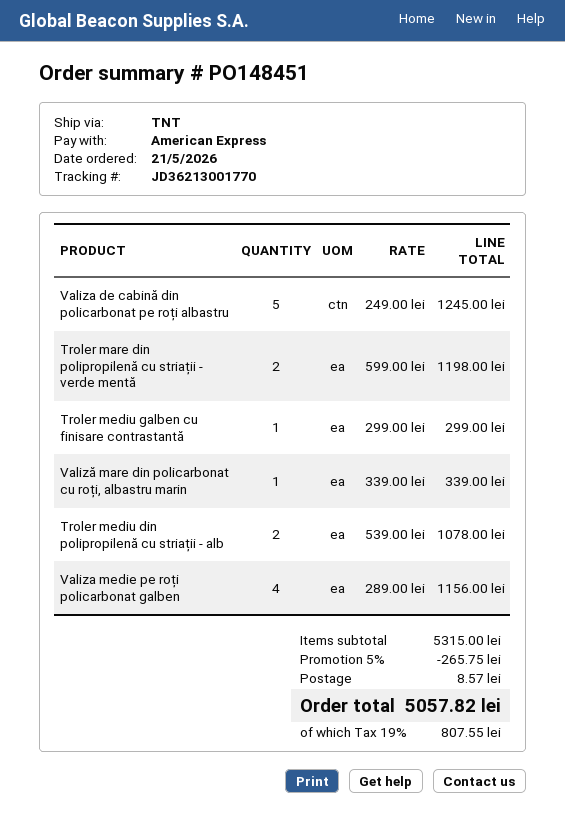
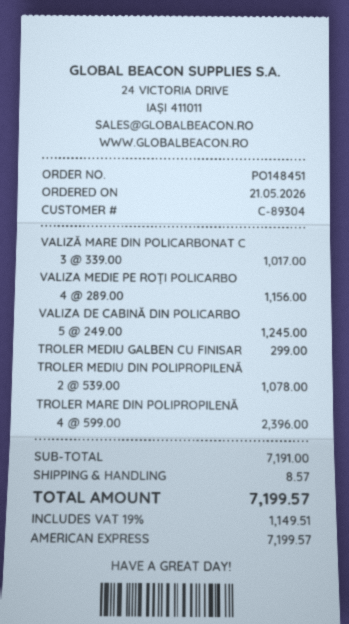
Troler mare din polipropilenă cu striații - verde mentă: 2 x 599.00 = 1198.00 -> 4 x 599.00 = 2396.00
Valiză mare din policarbonat cu roți, albastru marin: 1 x 339.00 = 339.00 -> 3 x 339.00 = 1017.00
subtotal: 5315.00 -> 7191.00
discount: 5% = 265.75 -> none
tax: 19% = 807.55 -> 19% = 1149.51
total: 5057.82 -> 7199.57

